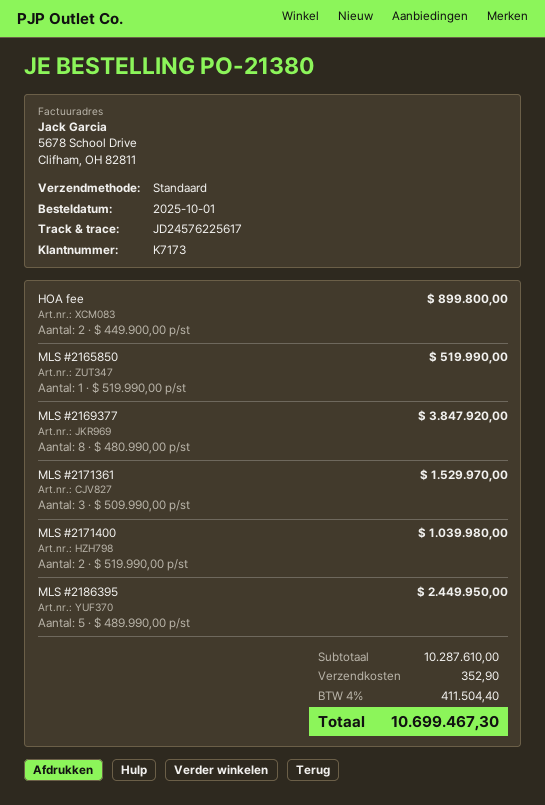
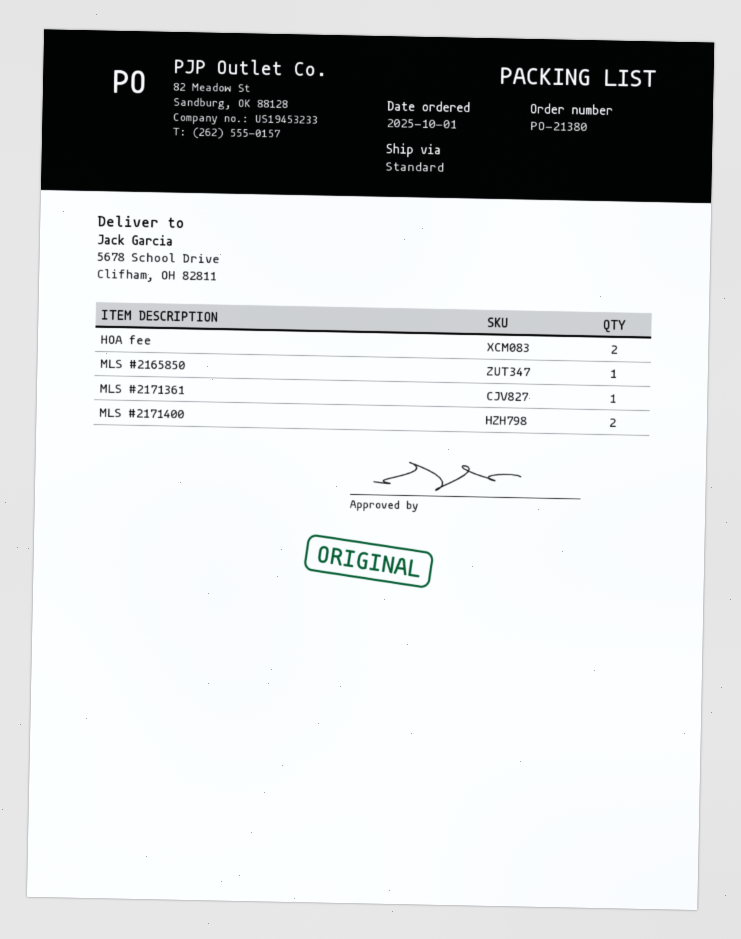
MLS #2169377: 8 -> none
MLS #2171361: 3 -> 1
MLS #2186395: 5 -> none

